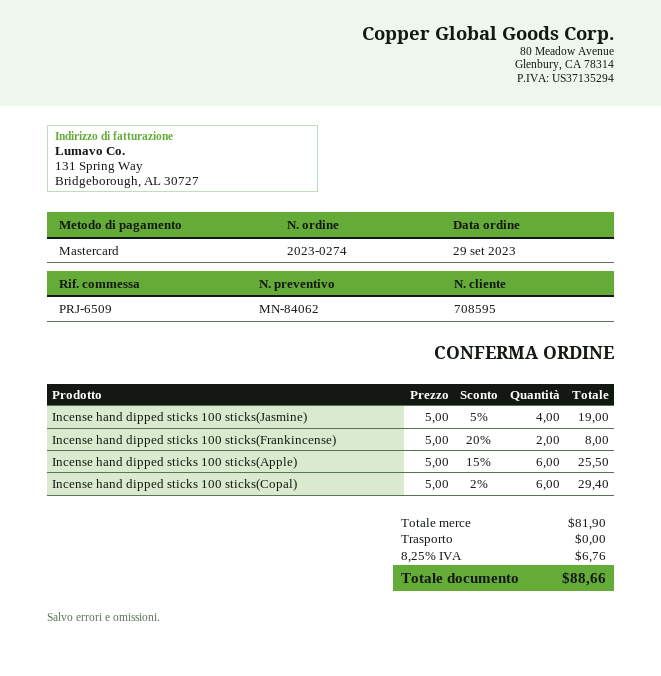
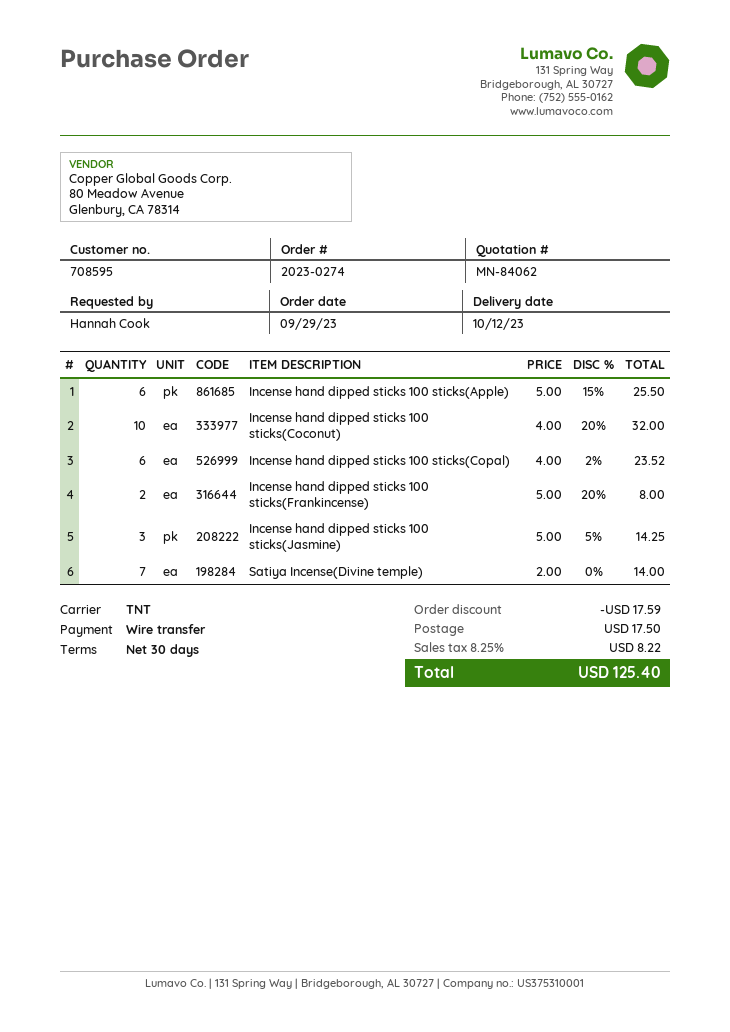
payment method: Mastercard -> bank transfer
Incense hand dipped sticks 100 sticks(Jasmine): 4 x 5.00 - 5% = 19.00 -> 3 x 5.00 - 5% = 14.25
Incense hand dipped sticks 100 sticks(Copal): 6 x 5.00 - 2% = 29.40 -> 6 x 4.00 - 2% = 23.52
Incense hand dipped sticks 100 sticks(Coconut): none -> 10 x 4.00 - 20% = 32.00
Satiya Incense(Divine temple): none -> 7 x 2.00 = 14.00
discount: none -> 17.59
shipping: 0.00 -> 17.50
tax: 8.25% = 6.76 -> 8.25% = 8.22
total: 88.66 -> 125.40

